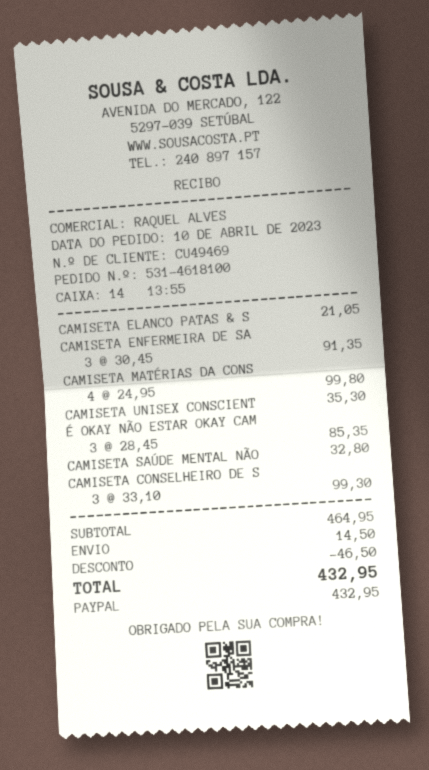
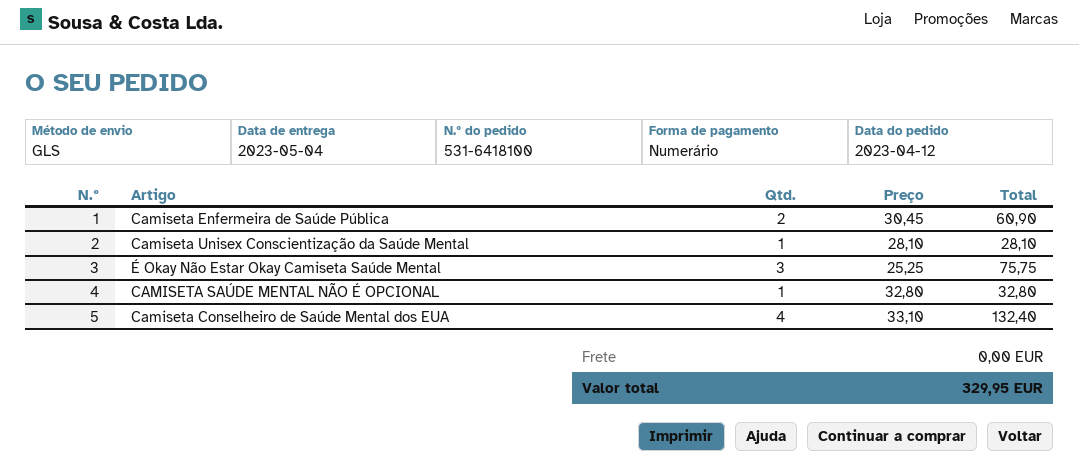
order number: 531-4618100 -> 531-6418100
order date: 2023-04-10 -> 2023-04-12
payment method: PayPal -> cash
CAMISETA ELANCO PATAS & S: 1 x 21.05 = 21.05 -> none
CAMISETA ENFERMEIRA DE SA: 3 x 30.45 = 91.35 -> 2 x 30.45 = 60.90
CAMISETA MATÉRIAS DA CONS: 4 x 24.95 = 99.80 -> none
CAMISETA UNISEX CONSCIENT: 1 x 35.30 = 35.30 -> 1 x 28.10 = 28.10
É OKAY NÃO ESTAR OKAY CAM: 3 x 28.45 = 85.35 -> 3 x 25.25 = 75.75
CAMISETA CONSELHEIRO DE S: 3 x 33.10 = 99.30 -> 4 x 33.10 = 132.40
discount: 46.50 -> none
shipping: 14.50 -> 0.00
total: 432.95 -> 329.95

